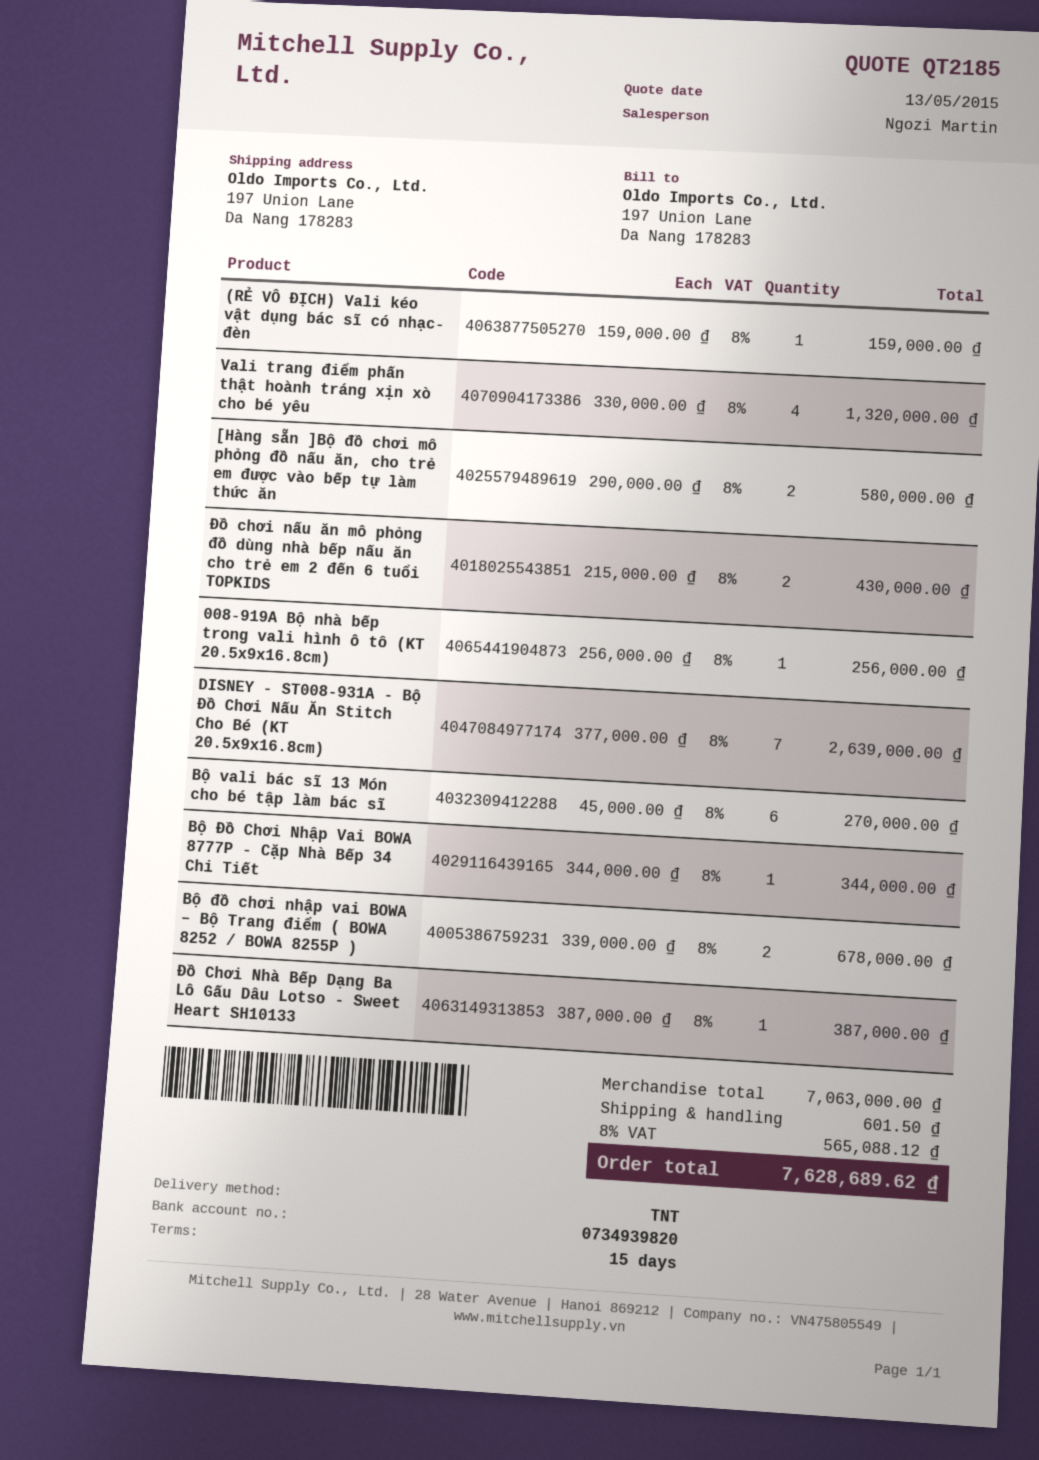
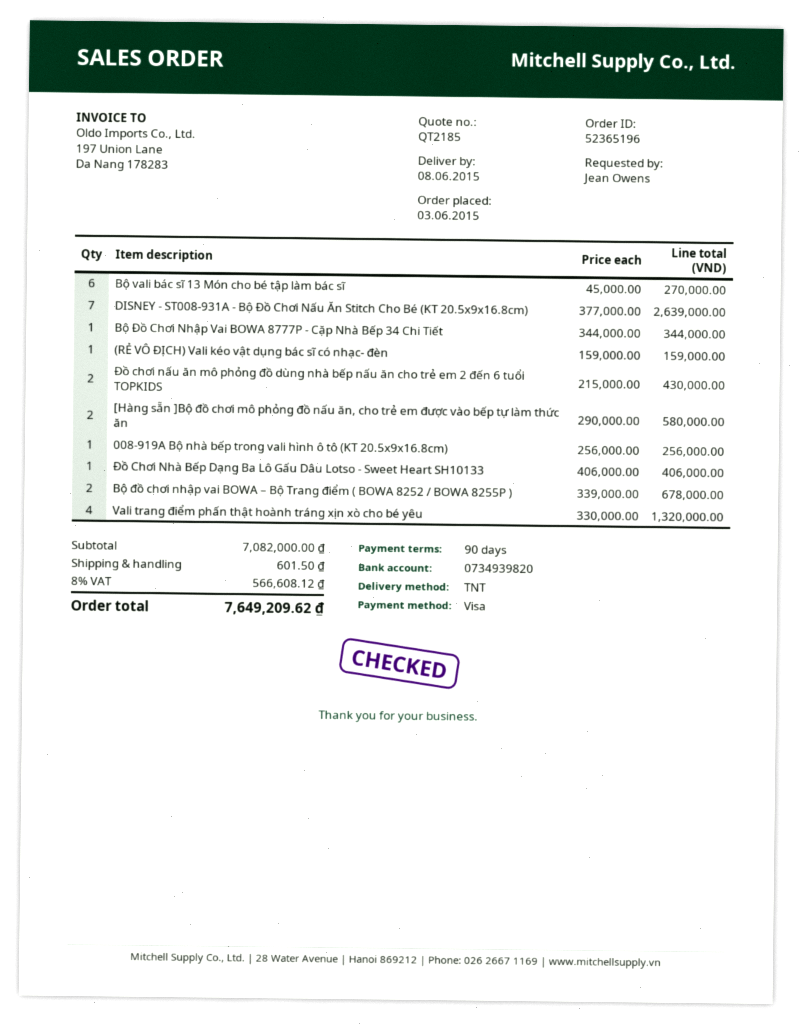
payment terms: 15 days -> 90 days
Đồ Chơi Nhà Bếp Dạng Ba Lô Gấu Dâu Lotso - Sweet Heart SH10133: 1 x 387000.00 = 387000.00 -> 1 x 406000.00 = 406000.00
subtotal: 7063000.00 -> 7082000.00
tax: 8% = 565088.12 -> 8% = 566608.12
total: 7628689.62 -> 7649209.62

